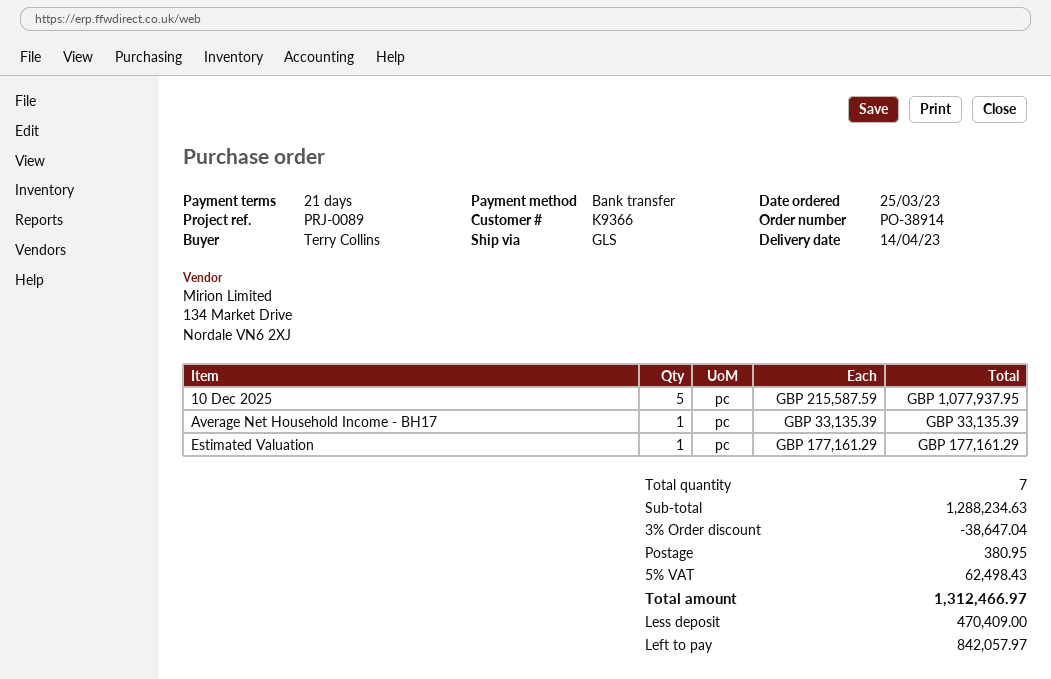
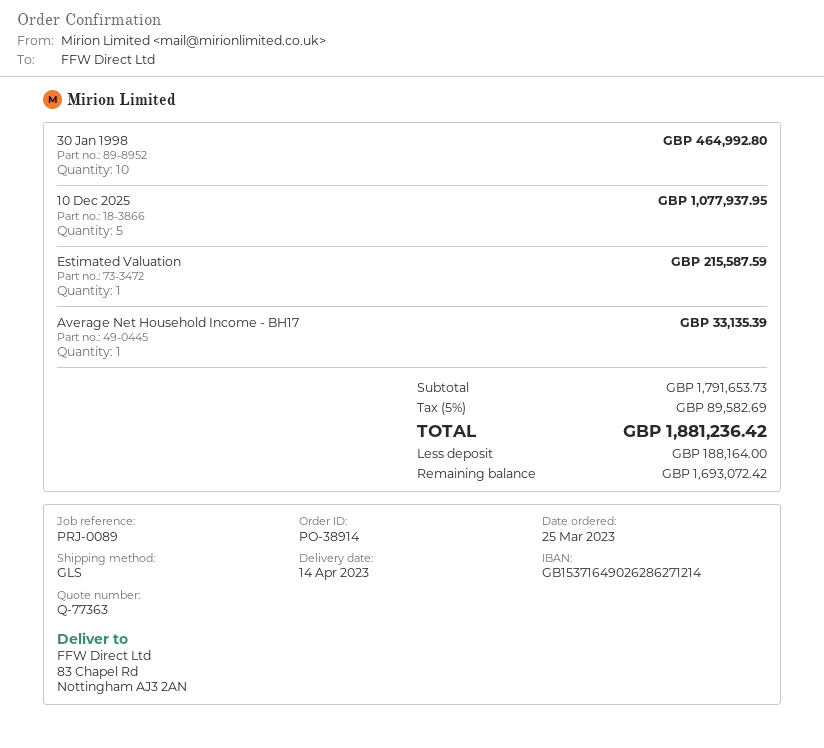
Estimated Valuation: 1 for 177161.29 -> 1 for 215587.59
30 Jan 1998: none -> 10 for 464992.80
subtotal: 1288234.63 -> 1791653.73
discount: 3% = 38647.04 -> none
shipping: 380.95 -> none
tax: 5% = 62498.43 -> 5% = 89582.69
total: 1312466.97 -> 1881236.42
deposit: 470409.00 -> 188164.00
balance: 842057.97 -> 1693072.42

